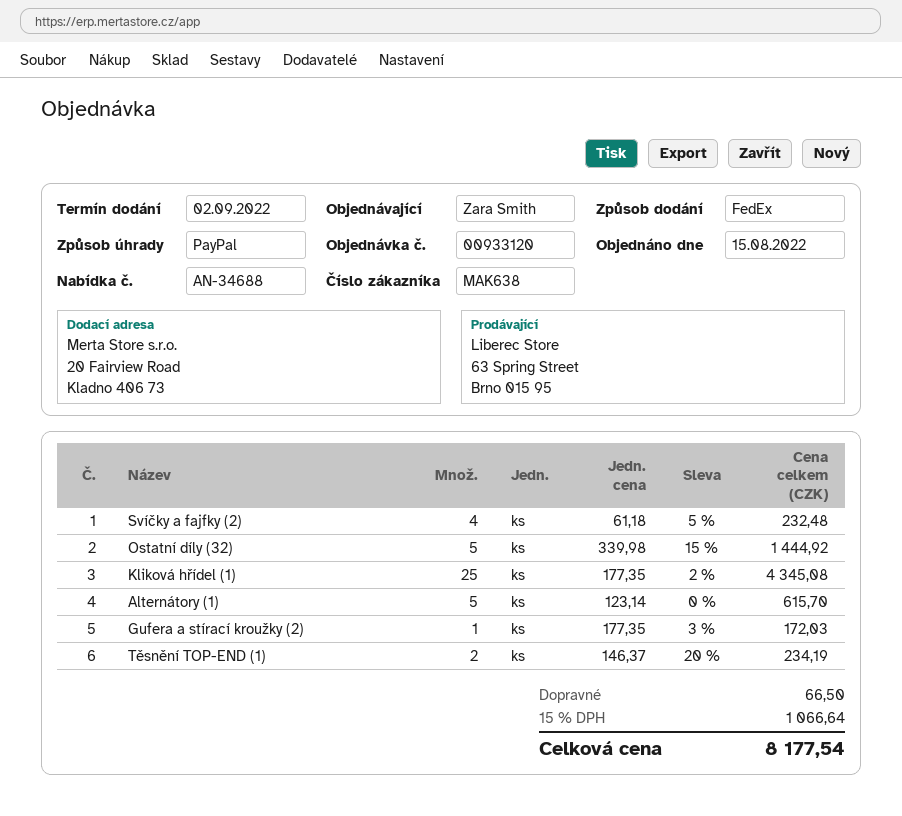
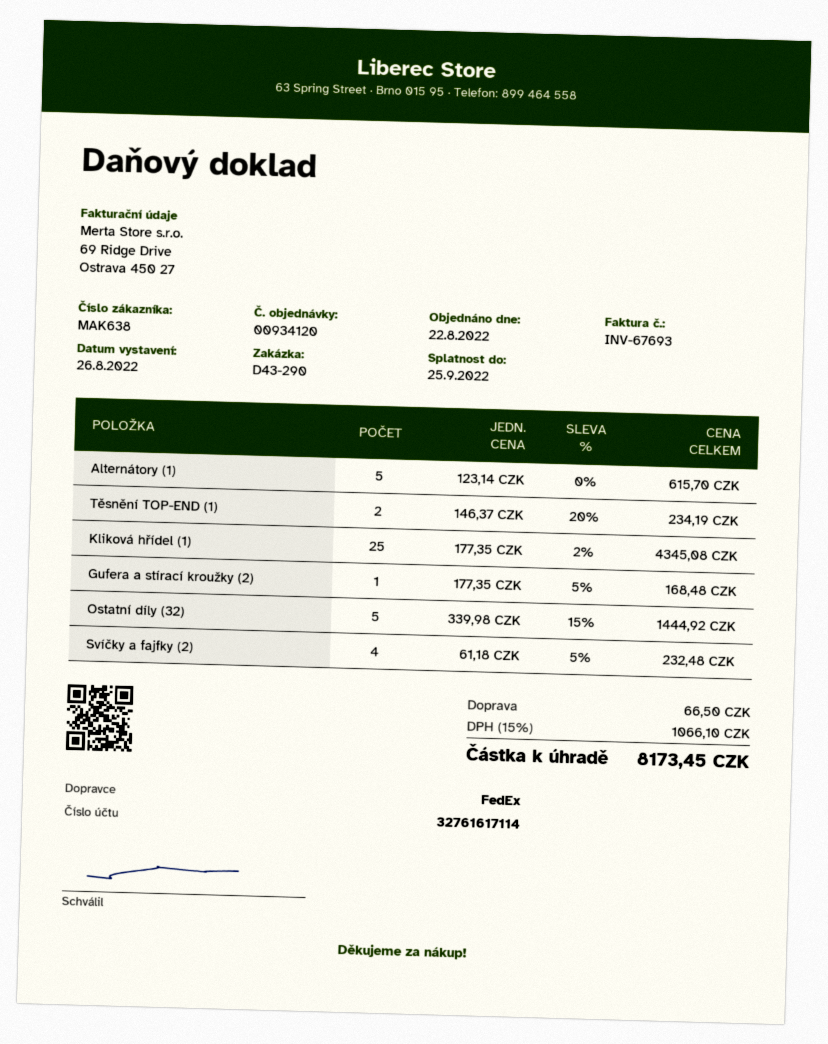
order number: 00933120 -> 00934120
order date: 2022-08-15 -> 2022-08-22
Gufera a stírací kroužky (2): 1 x 177.35 - 3% = 172.03 -> 1 x 177.35 - 5% = 168.48
tax: 15% = 1066.64 -> 15% = 1066.10
total: 8177.54 -> 8173.45

